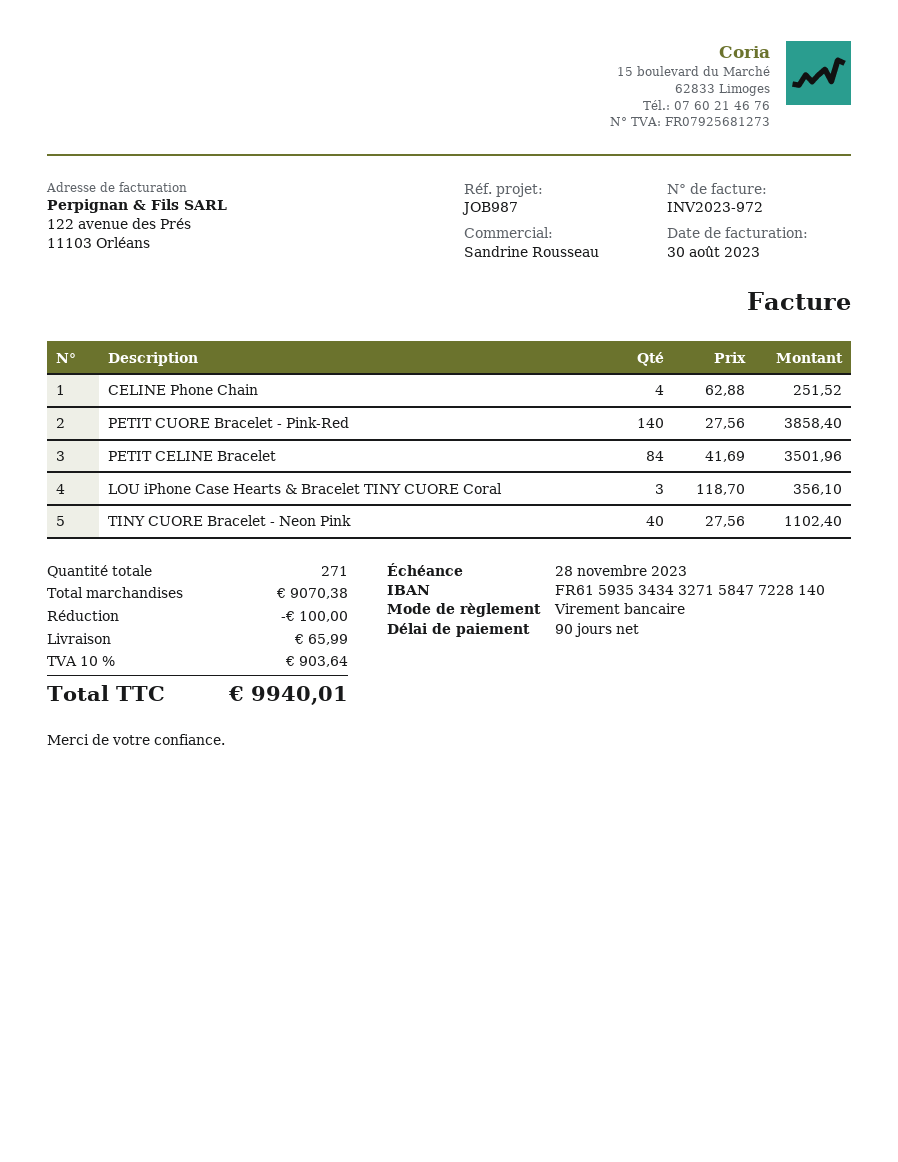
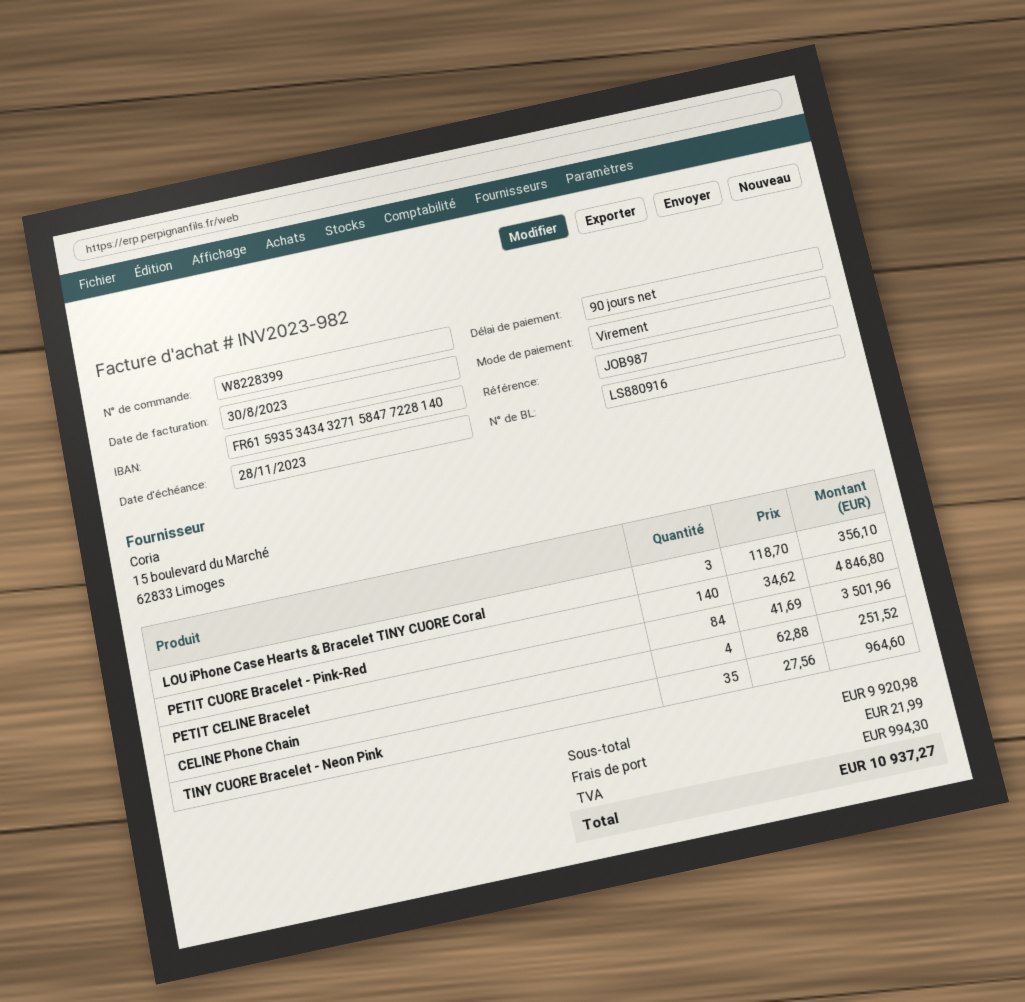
invoice number: INV2023-972 -> INV2023-982
PETIT CUORE Bracelet - Pink-Red: 140 x 27.56 = 3858.40 -> 140 x 34.62 = 4846.80
TINY CUORE Bracelet - Neon Pink: 40 x 27.56 = 1102.40 -> 35 x 27.56 = 964.60
subtotal: 9070.38 -> 9920.98
discount: 100.00 -> none
shipping: 65.99 -> 21.99
tax: 903.64 -> 994.30
total: 9940.01 -> 10937.27

